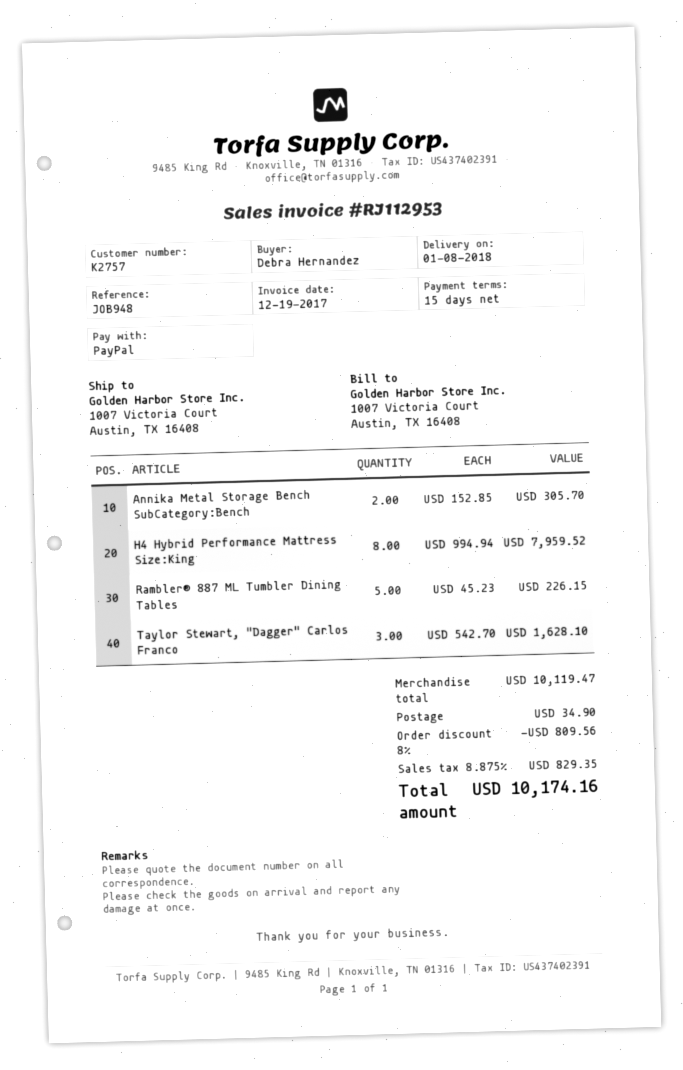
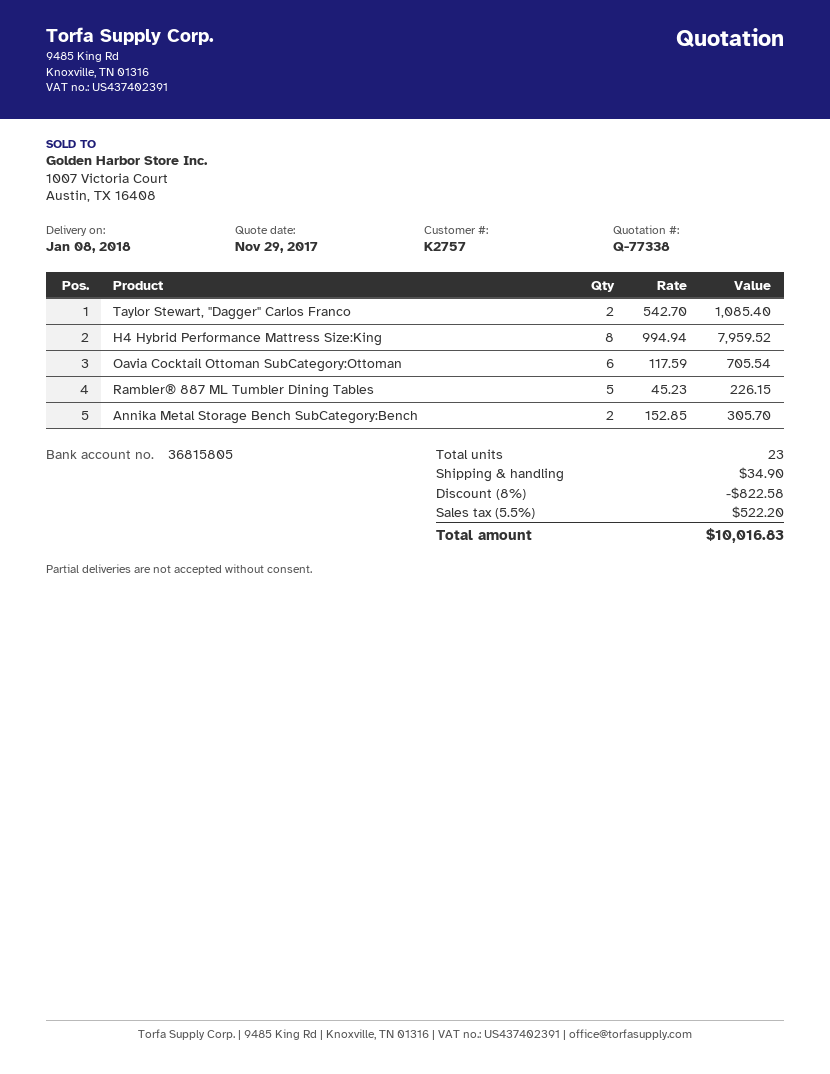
Taylor Stewart, "Dagger" Carlos Franco: 3 x 542.70 = 1628.10 -> 2 x 542.70 = 1085.40
Oavia Cocktail Ottoman SubCategory:Ottoman: none -> 6 x 117.59 = 705.54
discount: 8% = 809.56 -> 8% = 822.58
tax: 8.875% = 829.35 -> 5.5% = 522.20
total: 10174.16 -> 10016.83

